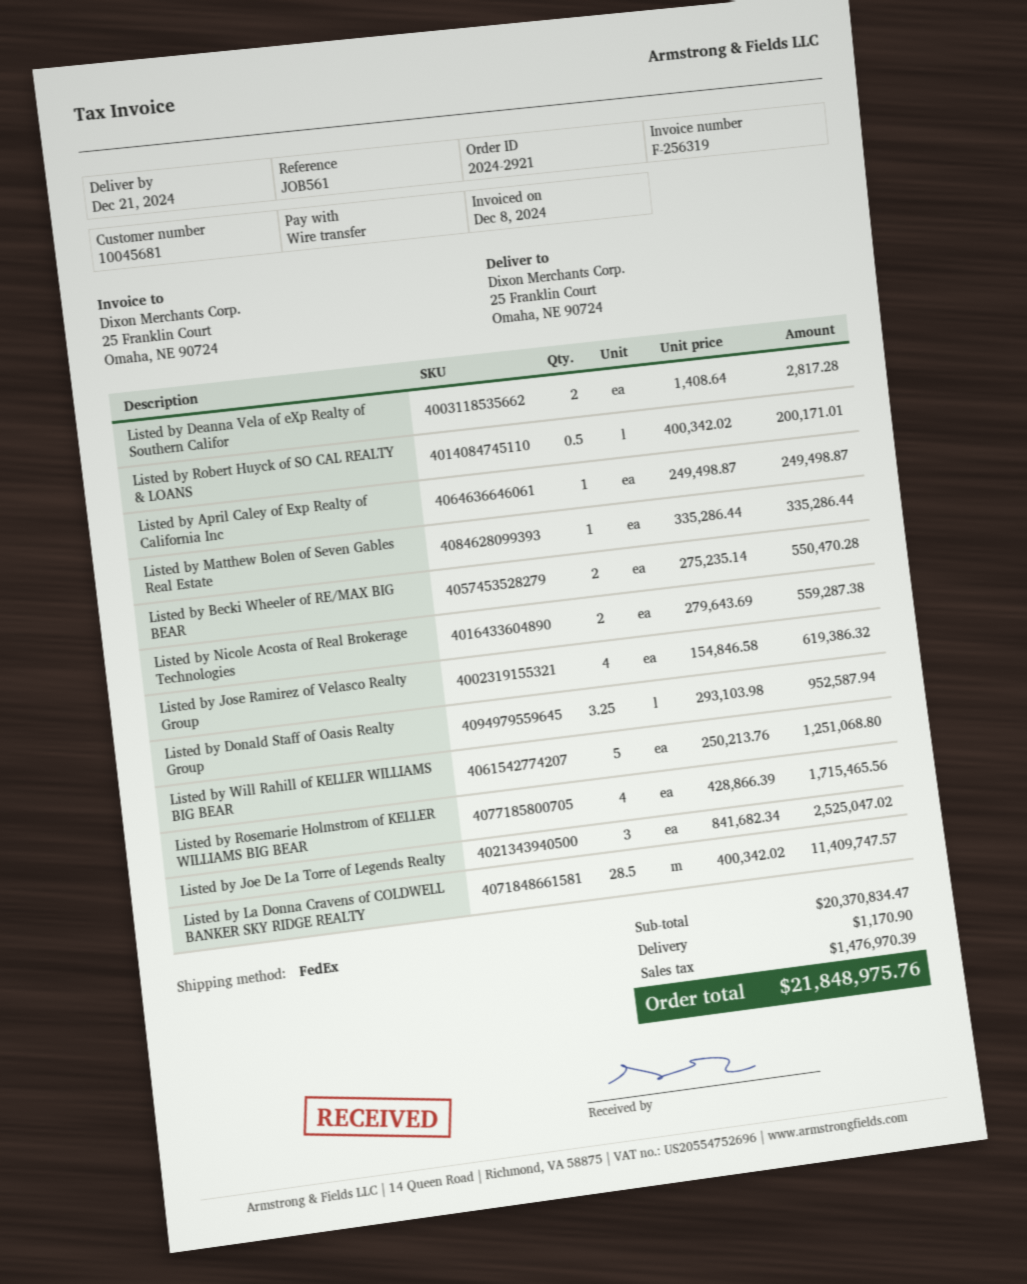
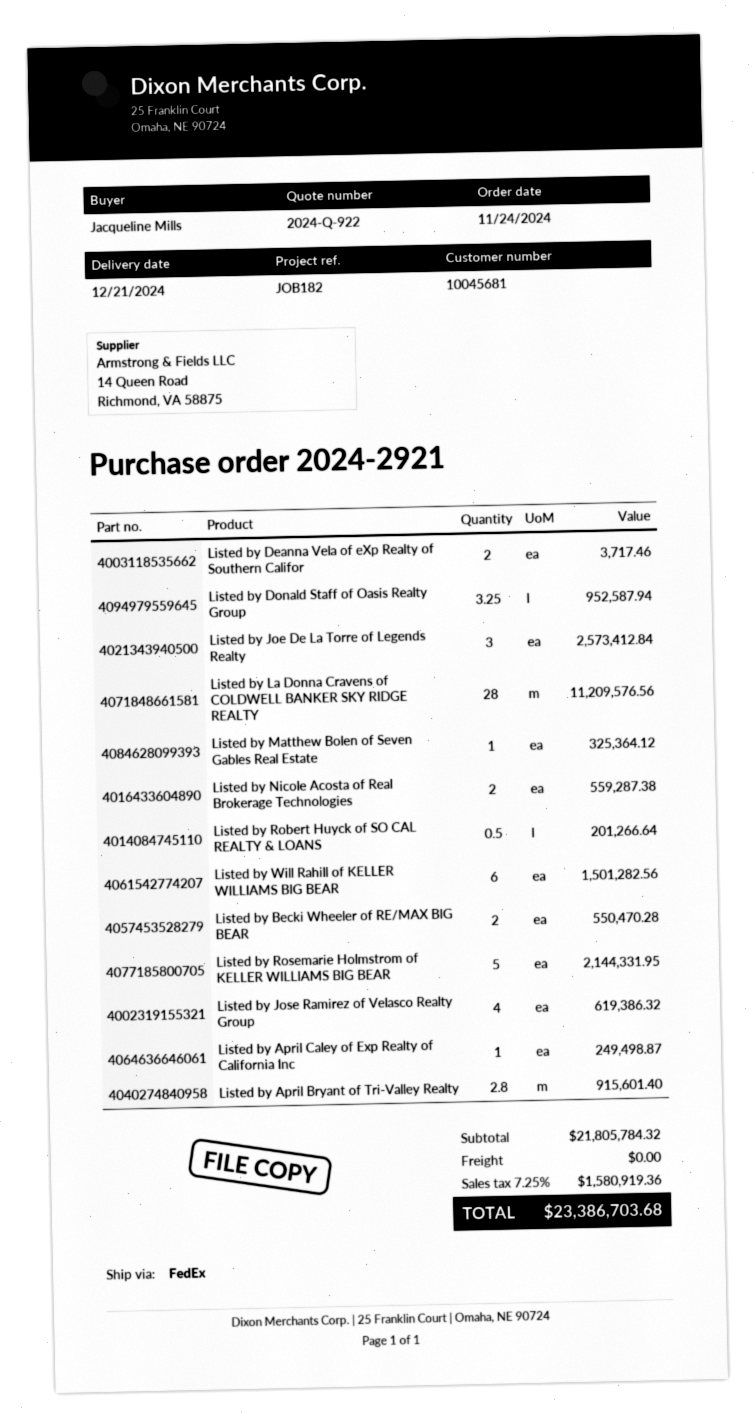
reference: JOB561 -> JOB182
Listed by Deanna Vela of eXp Realty of Southern Califor: 2 for 2817.28 -> 2 for 3717.46
Listed by Robert Huyck of SO CAL REALTY & LOANS: 0.5 for 200171.01 -> 0.5 for 201266.64
Listed by Matthew Bolen of Seven Gables Real Estate: 1 for 335286.44 -> 1 for 325364.12
Listed by Will Rahill of KELLER WILLIAMS BIG BEAR: 5 for 1251068.80 -> 6 for 1501282.56
Listed by Rosemarie Holmstrom of KELLER WILLIAMS BIG BEAR: 4 for 1715465.56 -> 5 for 2144331.95
Listed by Joe De La Torre of Legends Realty: 3 for 2525047.02 -> 3 for 2573412.84
Listed by La Donna Cravens of COLDWELL BANKER SKY RIDGE REALTY: 28.5 for 11409747.57 -> 28 for 11209576.56
Listed by April Bryant of Tri-Valley Realty: none -> 2.8 for 915601.40
subtotal: 20370834.47 -> 21805784.32
shipping: 1170.90 -> 0.00
tax: 1476970.39 -> 1580919.36
total: 21848975.76 -> 23386703.68

